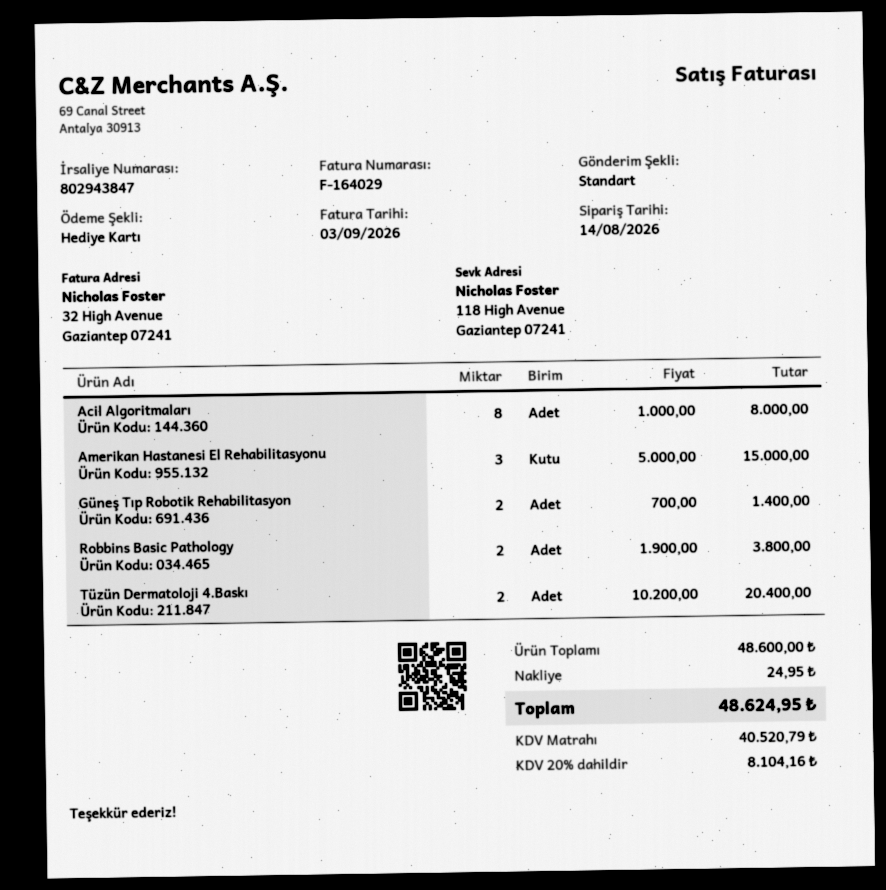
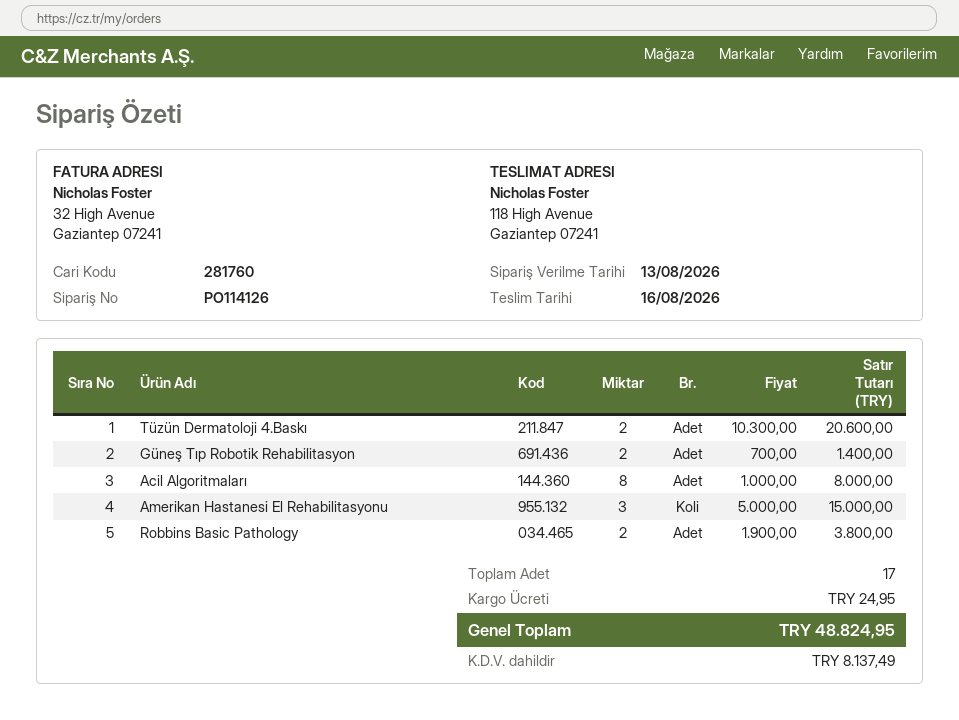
order date: 2026-08-14 -> 2026-08-13
Tüzün Dermatoloji 4.Baskı: 2 x 10200.00 = 20400.00 -> 2 x 10300.00 = 20600.00
tax: 8104.16 -> 8137.49
total: 48624.95 -> 48824.95

